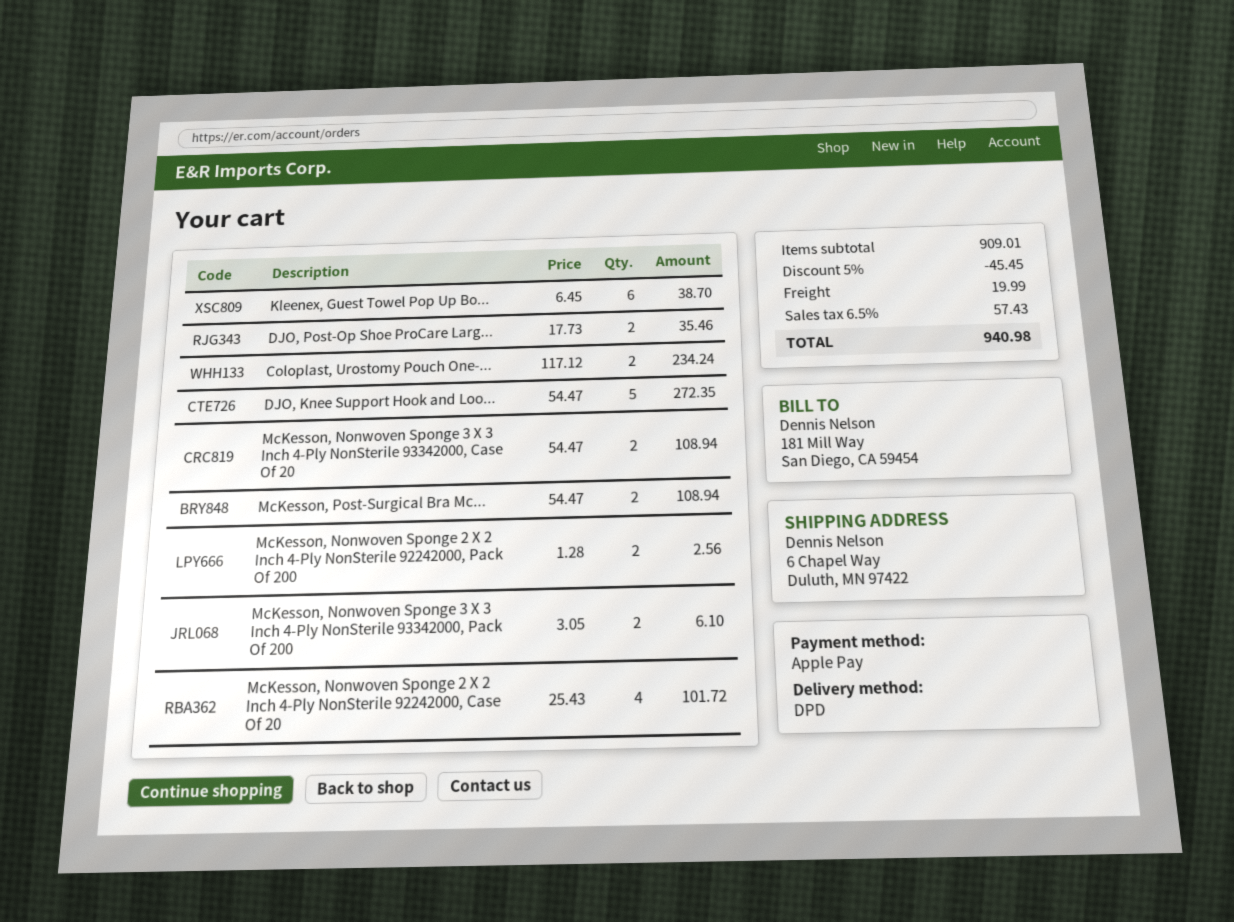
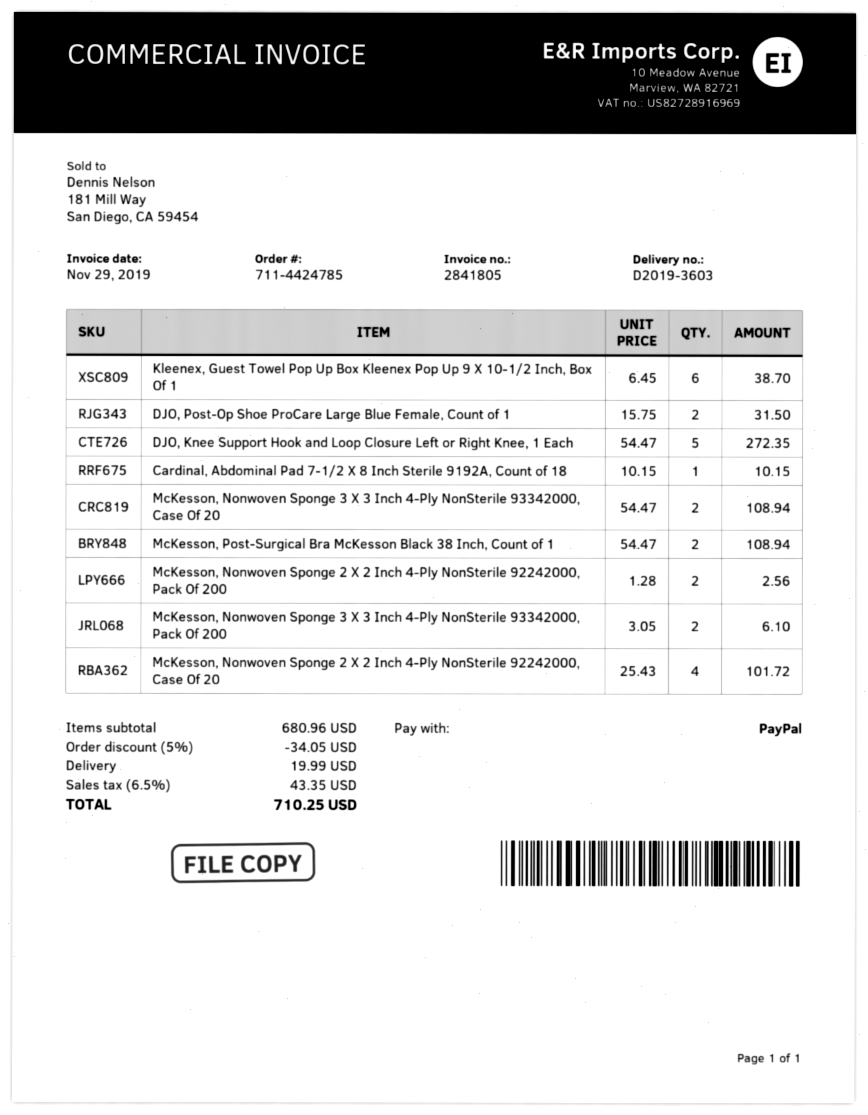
payment method: Apple Pay -> PayPal
DJO, Post-Op Shoe ProCare Larg...: 2 x 17.73 = 35.46 -> 2 x 15.75 = 31.50
Coloplast, Urostomy Pouch One-...: 2 x 117.12 = 234.24 -> none
Cardinal, Abdominal Pad 7-1/2 X 8 Inch Sterile 9192A, Count of 18: none -> 1 x 10.15 = 10.15
subtotal: 909.01 -> 680.96
discount: 5% = 45.45 -> 5% = 34.05
tax: 6.5% = 57.43 -> 6.5% = 43.35
total: 940.98 -> 710.25

